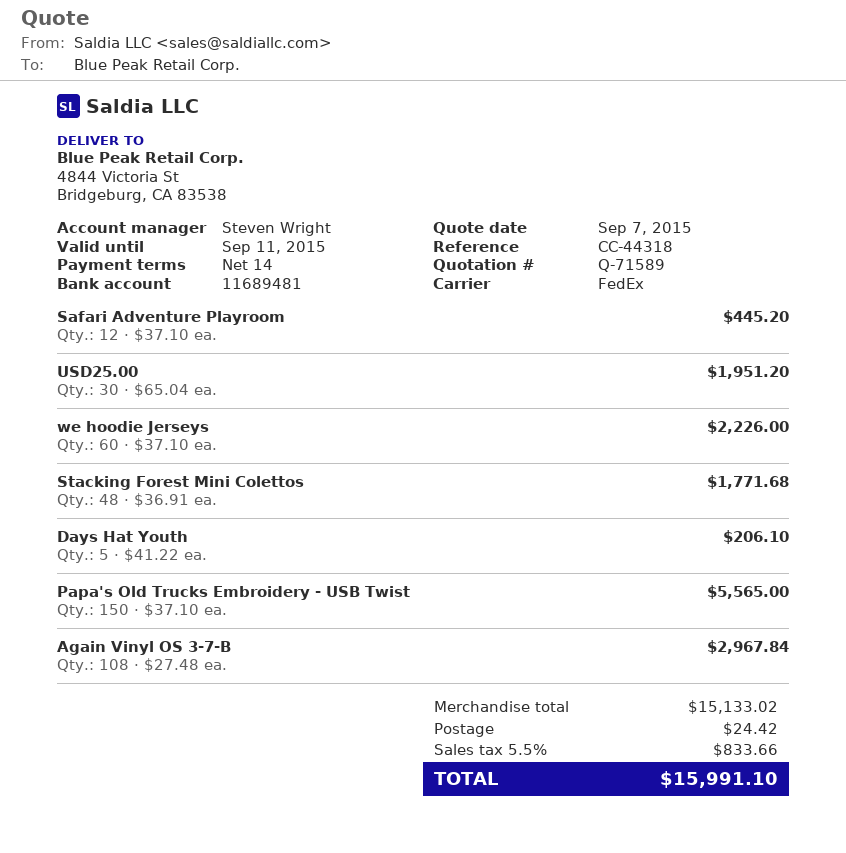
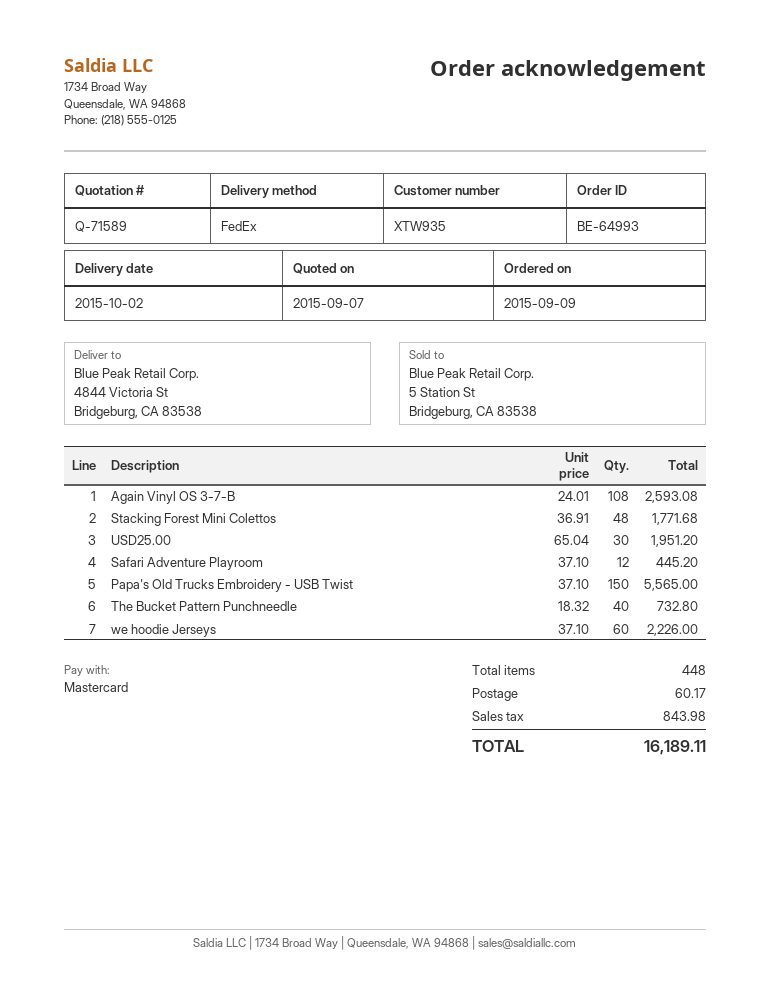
Days Hat Youth: 5 x 41.22 = 206.10 -> none
Again Vinyl OS 3-7-B: 108 x 27.48 = 2967.84 -> 108 x 24.01 = 2593.08
The Bucket Pattern Punchneedle: none -> 40 x 18.32 = 732.80
shipping: 24.42 -> 60.17
tax: 833.66 -> 843.98
total: 15991.10 -> 16189.11

